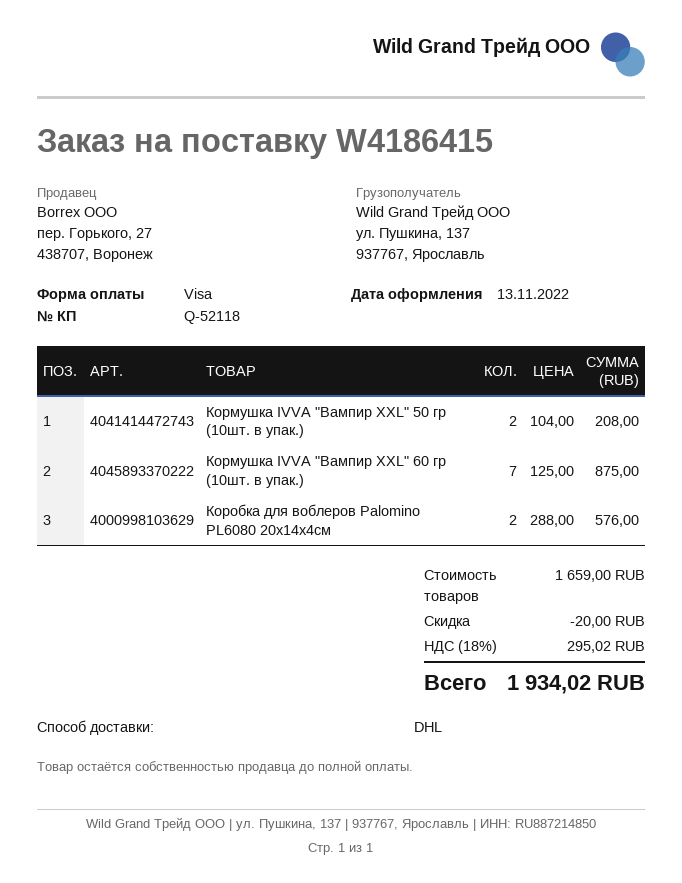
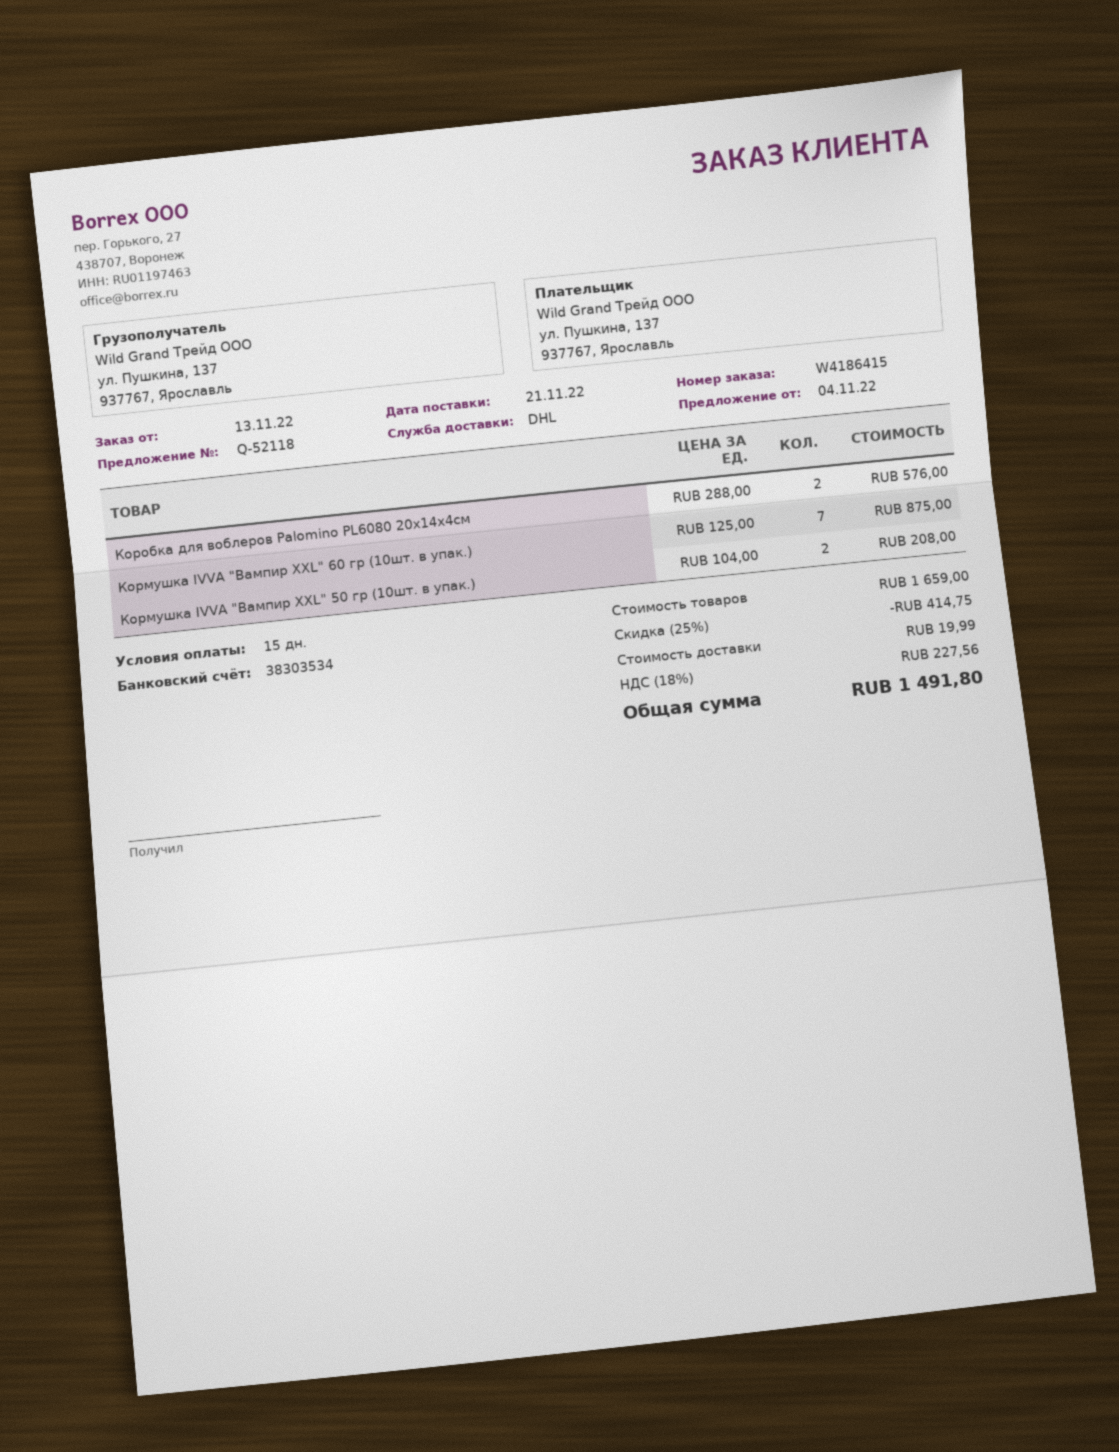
discount: 20.00 -> 414.75
shipping: none -> 19.99
tax: 18% = 295.02 -> 18% = 227.56
total: 1934.02 -> 1491.80

